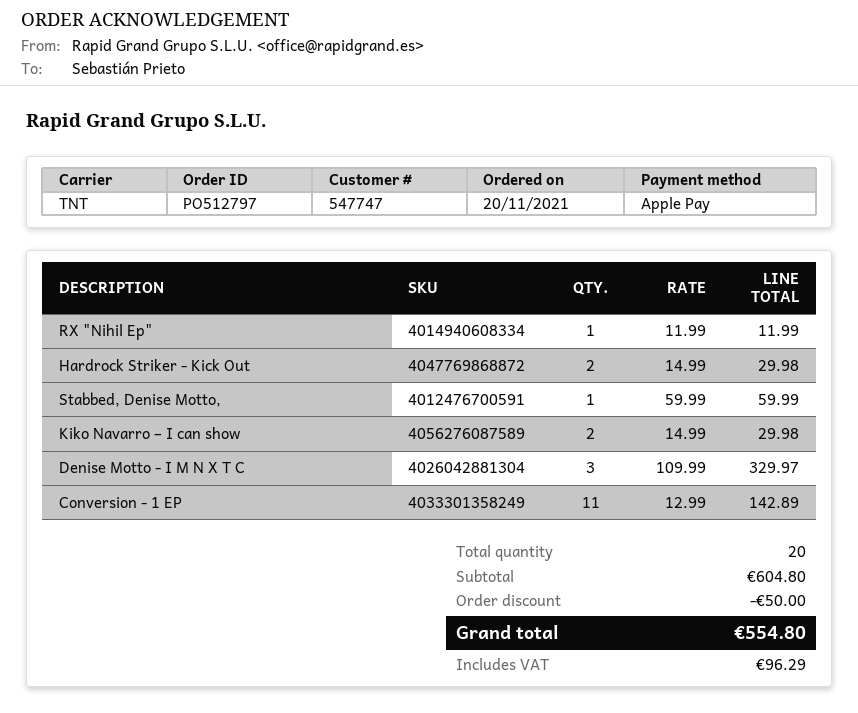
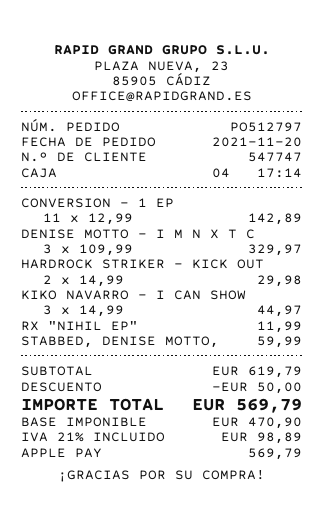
Kiko Navarro – I can show: 2 x 14.99 = 29.98 -> 3 x 14.99 = 44.97
subtotal: 604.80 -> 619.79
tax: 96.29 -> 98.89
total: 554.80 -> 569.79

